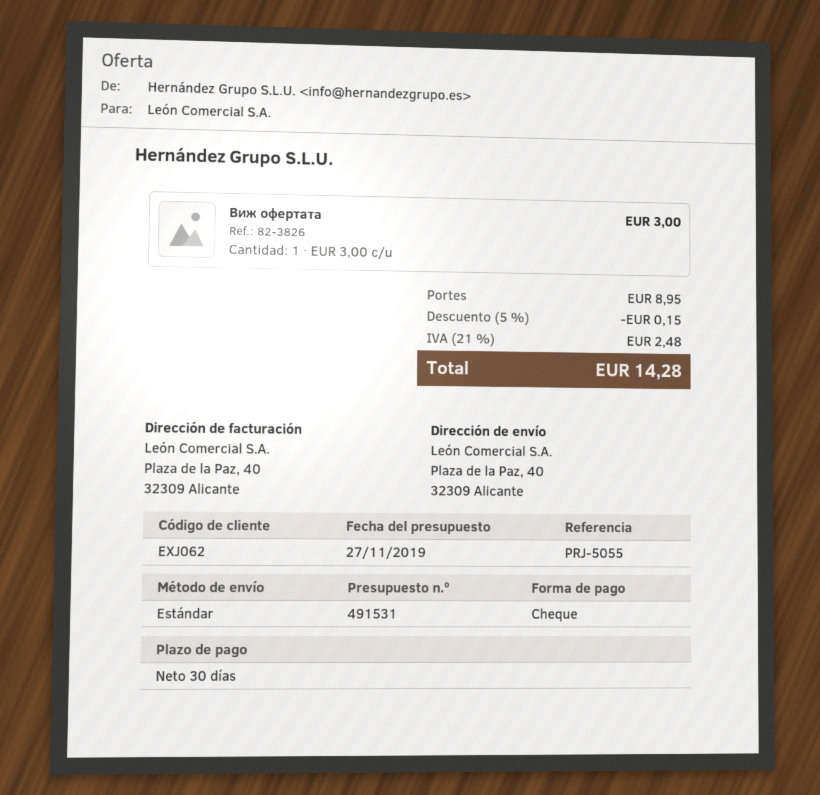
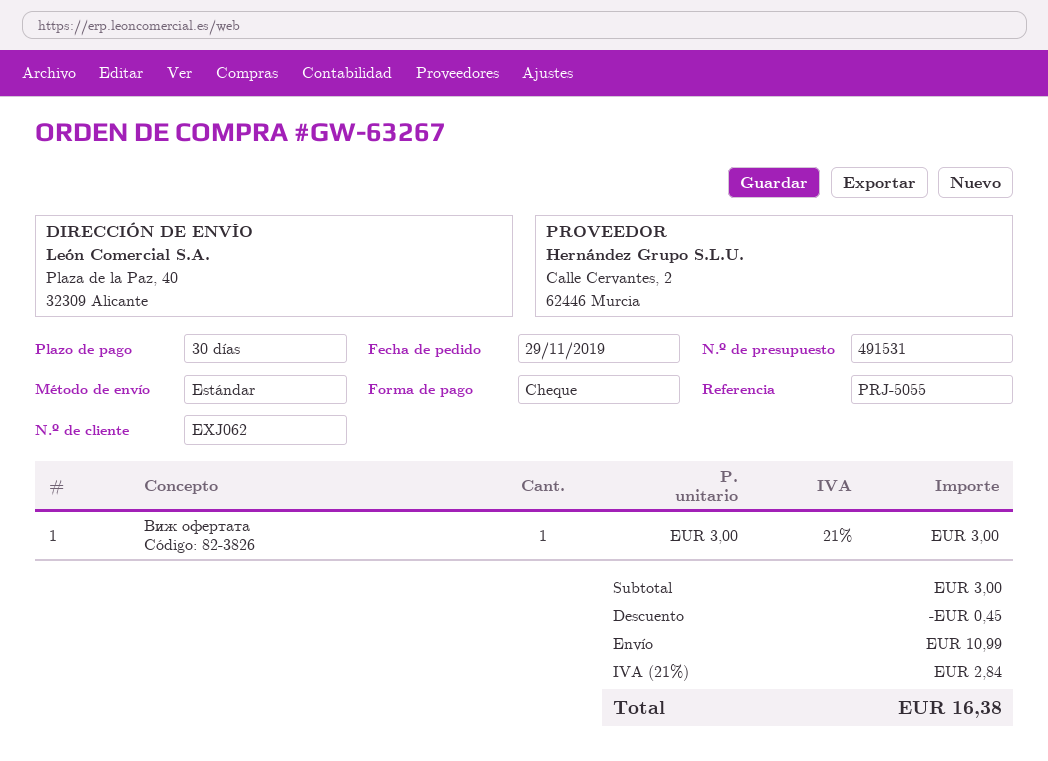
discount: 0.15 -> 0.45
shipping: 8.95 -> 10.99
tax: 21% = 2.48 -> 21% = 2.84
total: 14.28 -> 16.38

